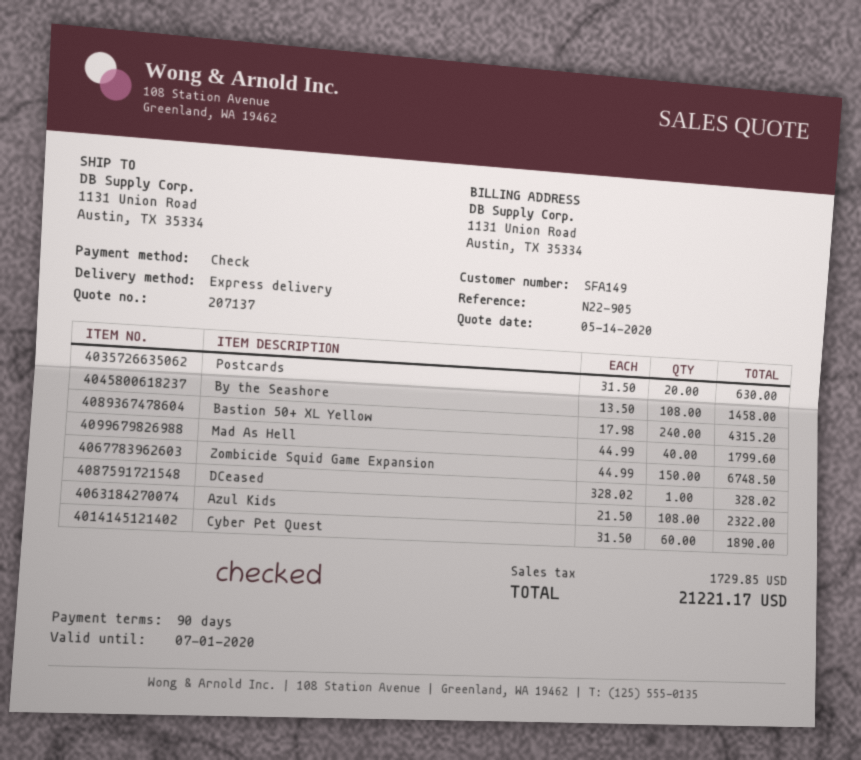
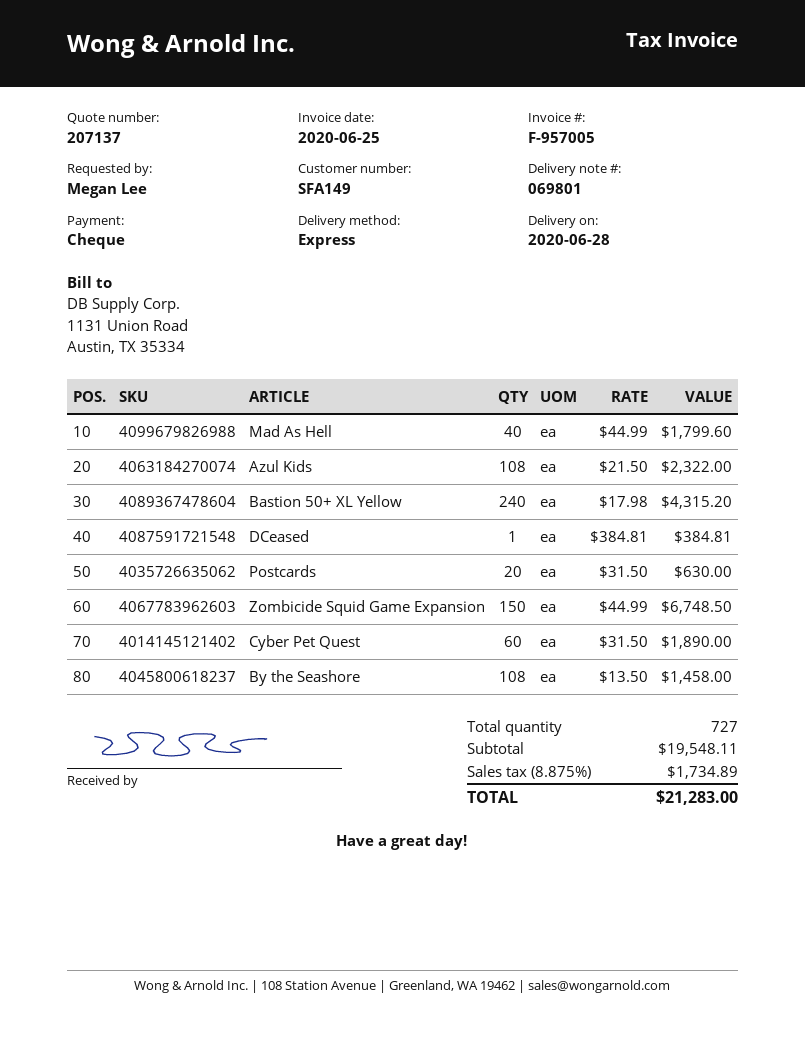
DCeased: 1 x 328.02 = 328.02 -> 1 x 384.81 = 384.81
tax: 1729.85 -> 1734.89
total: 21221.17 -> 21283.00

